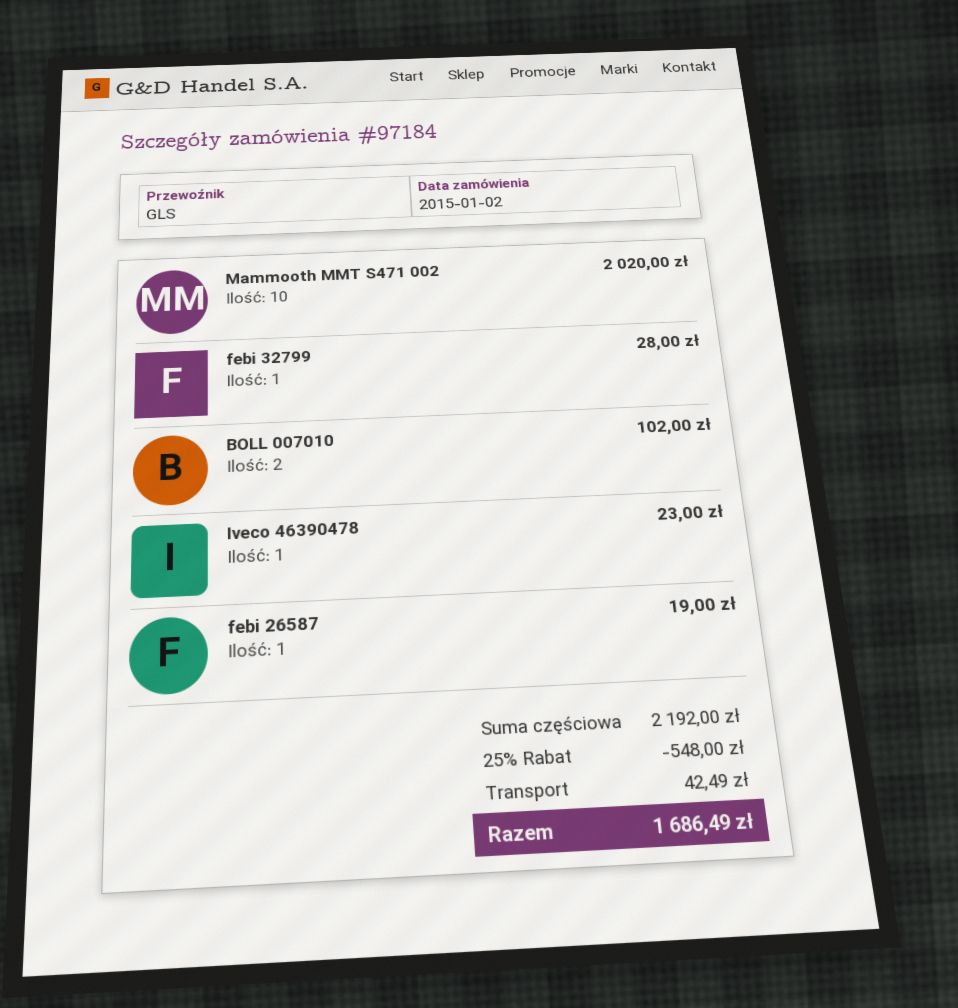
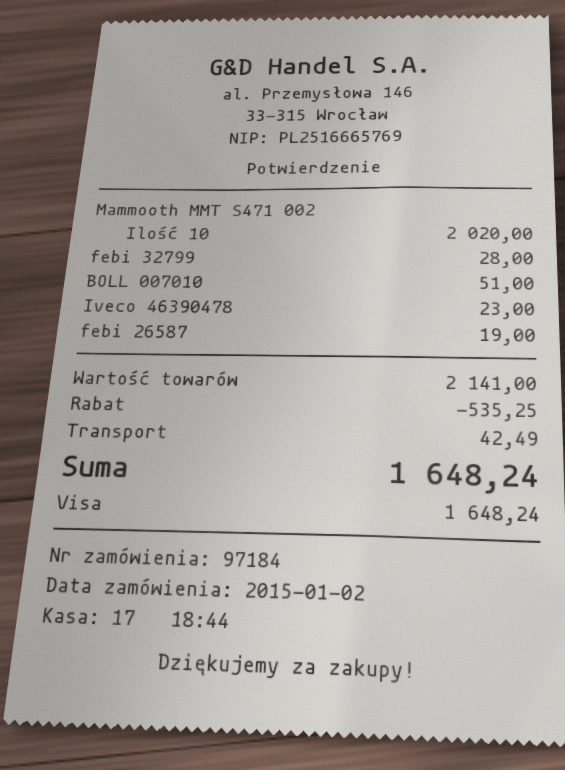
BOLL 007010: 2 for 102.00 -> 1 for 51.00
subtotal: 2192.00 -> 2141.00
discount: 548.00 -> 535.25
total: 1686.49 -> 1648.24

